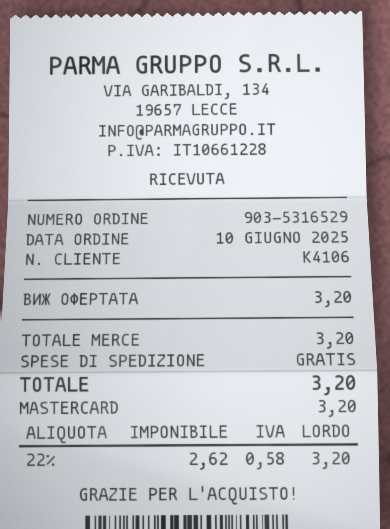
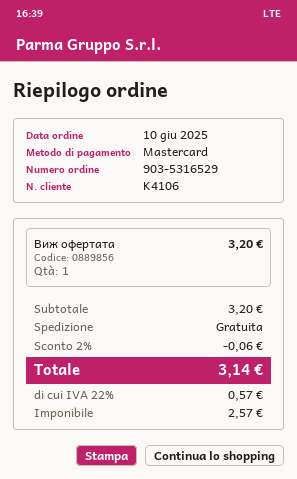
discount: none -> 2% = 0.06
net: 2.62 -> 2.57
tax: 22% = 0.58 -> 22% = 0.57
total: 3.20 -> 3.14

